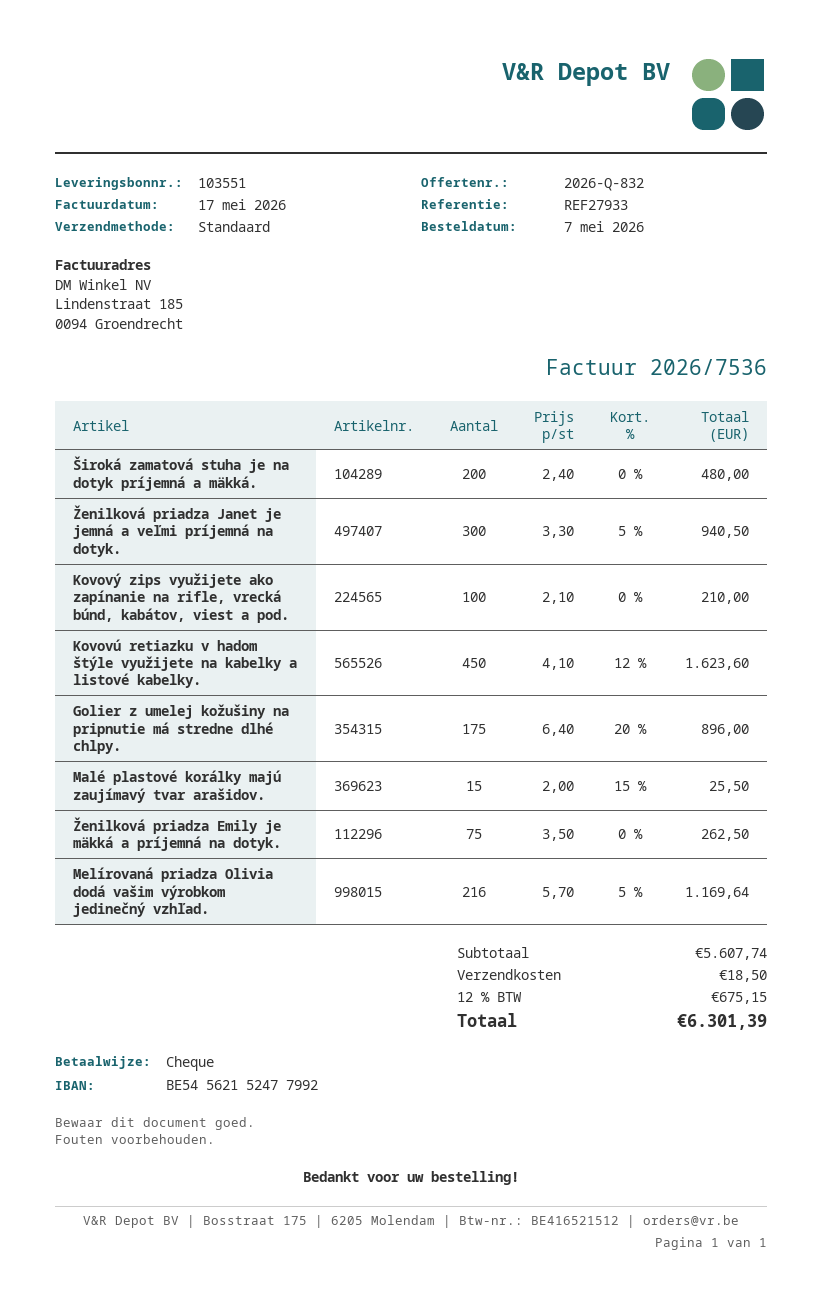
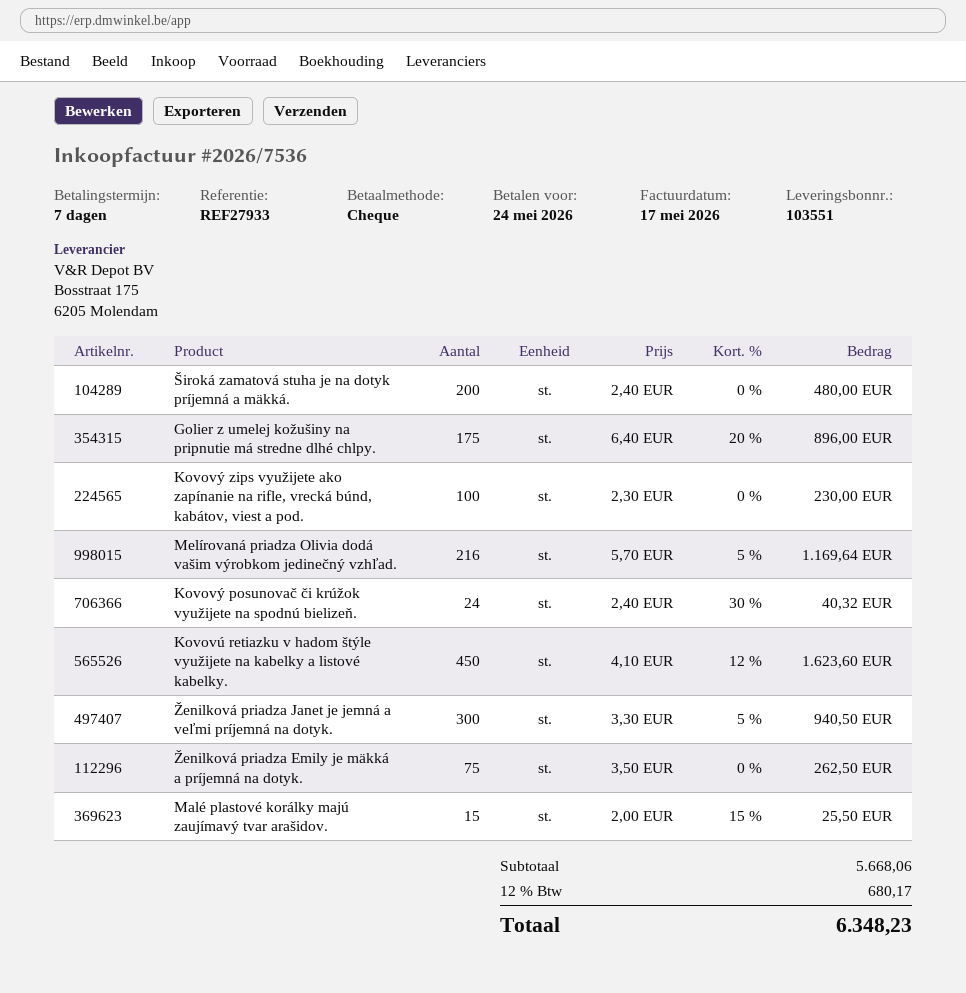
Kovový zips využijete ako zapínanie na rifle, vrecká búnd, kabátov, viest a pod.: 100 x 2.10 = 210.00 -> 100 x 2.30 = 230.00
Kovový posunovač či krúžok využijete na spodnú bielizeň.: none -> 24 x 2.40 - 30% = 40.32
subtotal: 5607.74 -> 5668.06
shipping: 18.50 -> none
tax: 12% = 675.15 -> 12% = 680.17
total: 6301.39 -> 6348.23

